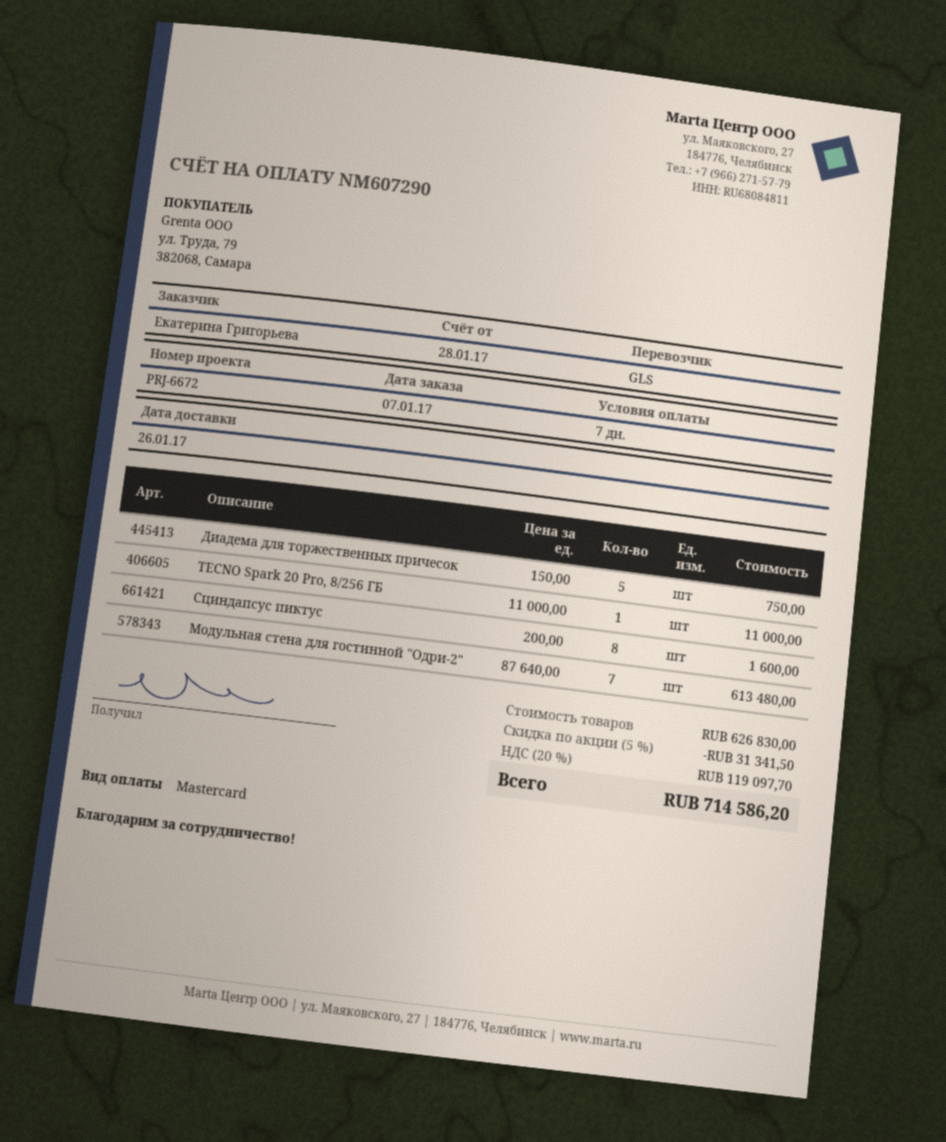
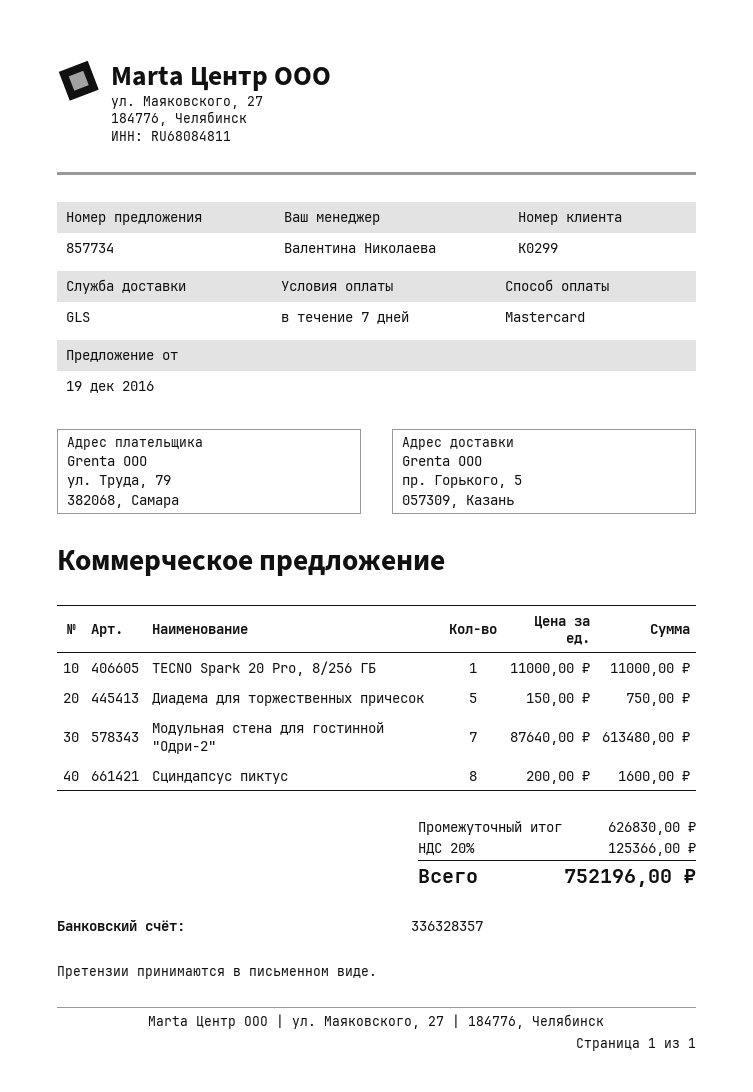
discount: 5% = 31341.50 -> none
tax: 20% = 119097.70 -> 20% = 125366.00
total: 714586.20 -> 752196.00

